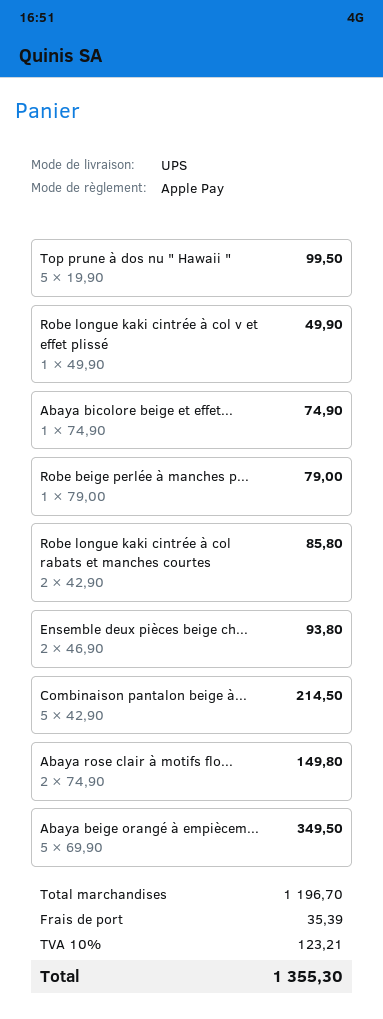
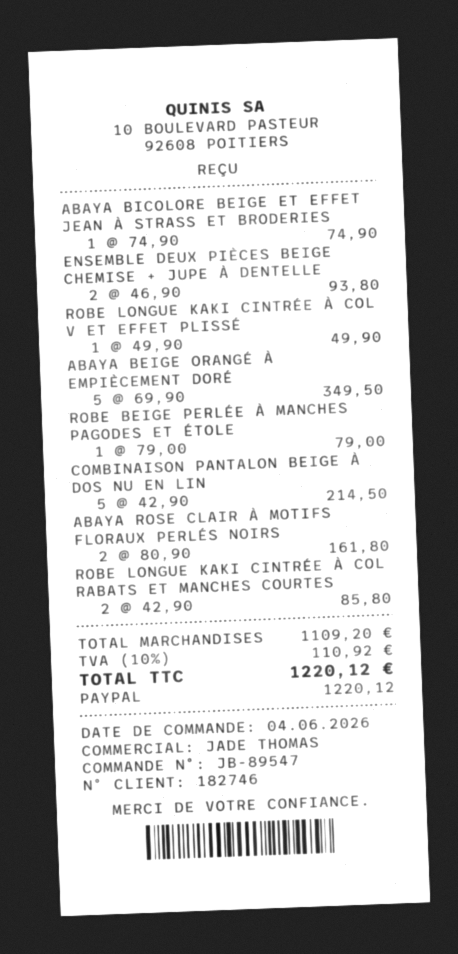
payment method: Apple Pay -> PayPal
Top prune à dos nu " Hawaii ": 5 x 19.90 = 99.50 -> none
Abaya rose clair à motifs flo...: 2 x 74.90 = 149.80 -> 2 x 80.90 = 161.80
subtotal: 1196.70 -> 1109.20
shipping: 35.39 -> none
tax: 10% = 123.21 -> 10% = 110.92
total: 1355.30 -> 1220.12

